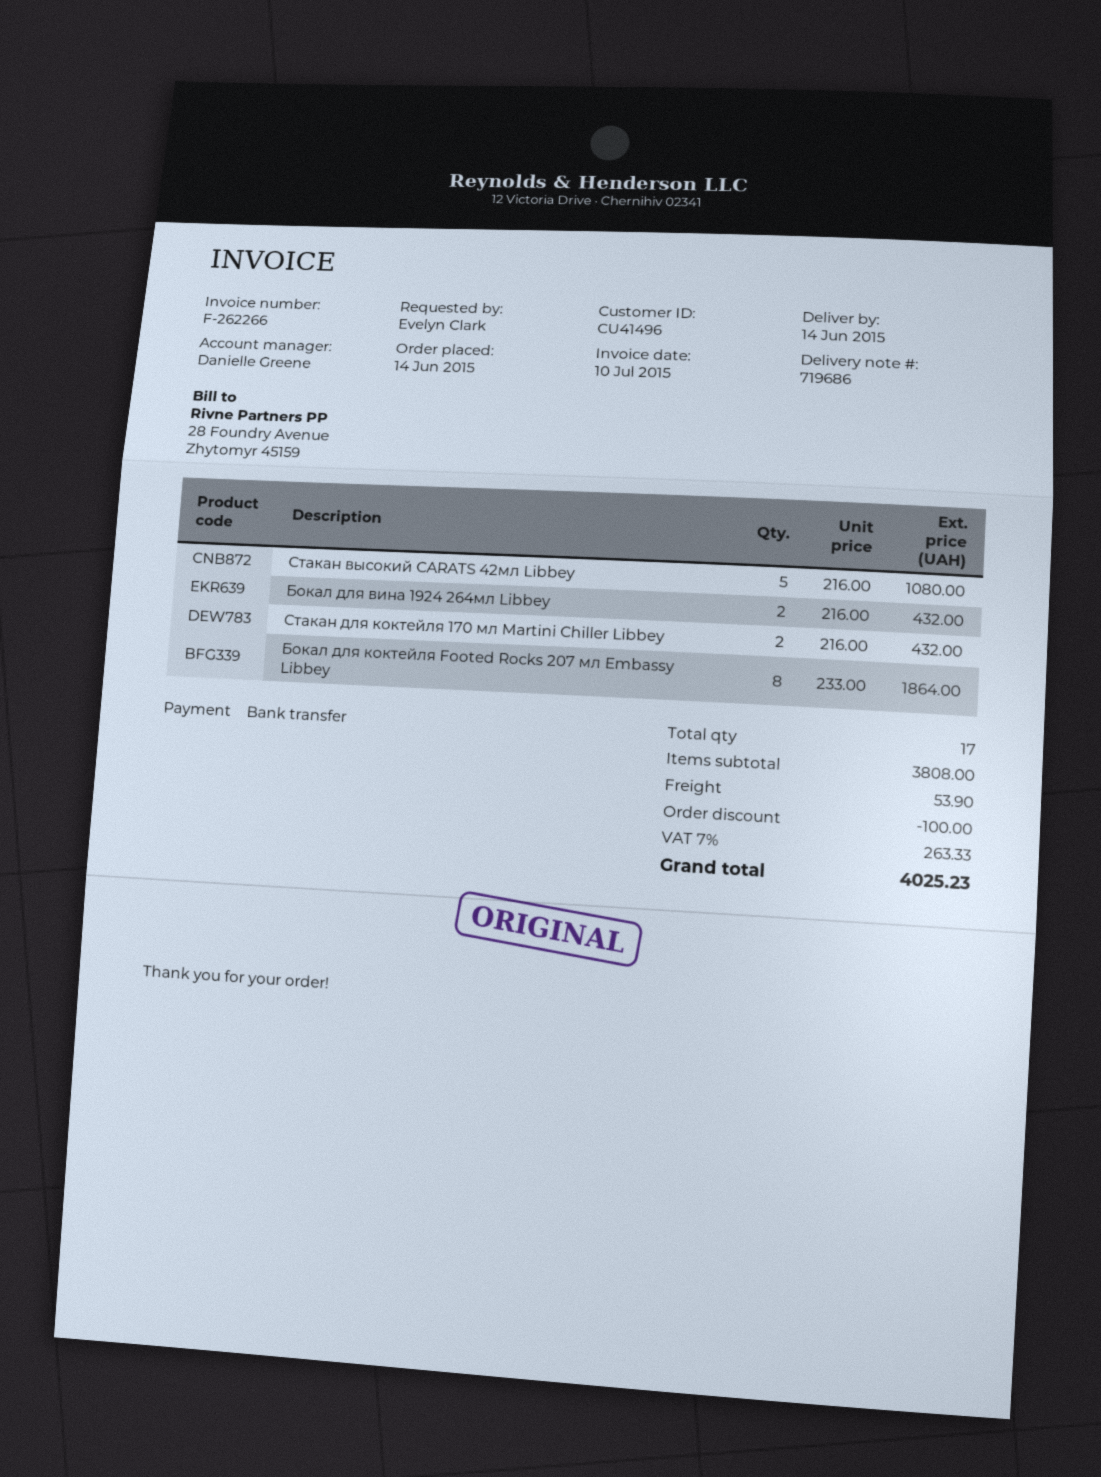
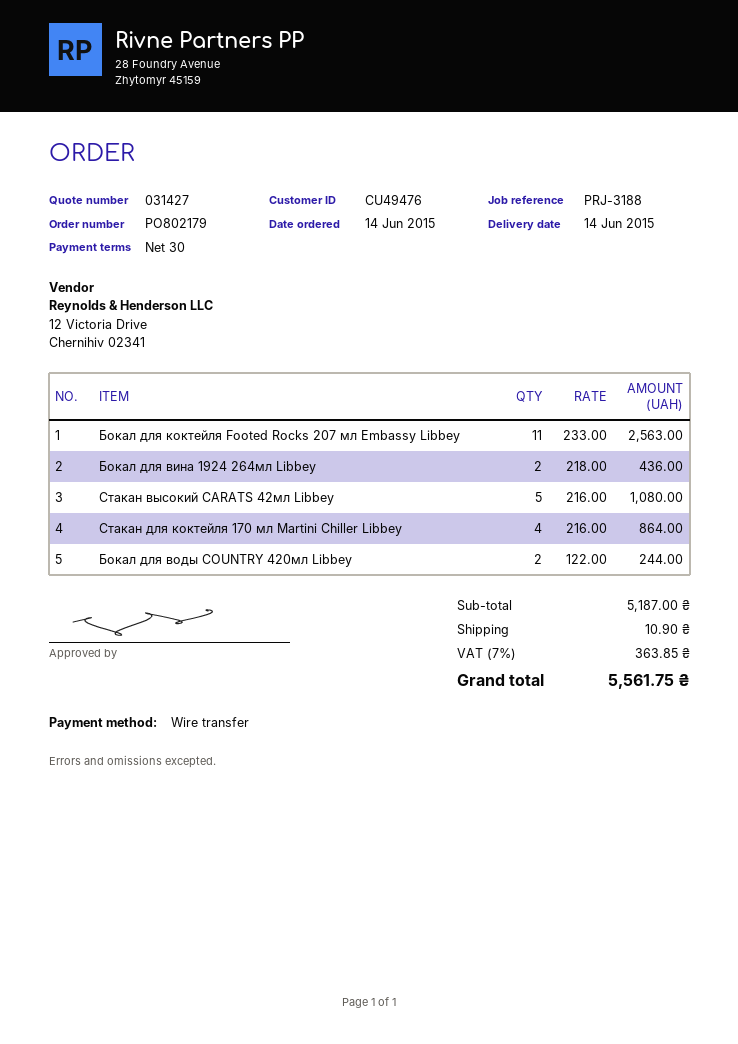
customer number: CU41496 -> CU49476
Бокал для вина 1924 264мл Libbey: 2 x 216.00 = 432.00 -> 2 x 218.00 = 436.00
Стакан для коктейля 170 мл Martini Chiller Libbey: 2 x 216.00 = 432.00 -> 4 x 216.00 = 864.00
Бокал для коктейля Footed Rocks 207 мл Embassy Libbey: 8 x 233.00 = 1864.00 -> 11 x 233.00 = 2563.00
Бокал для воды COUNTRY 420мл Libbey: none -> 2 x 122.00 = 244.00
subtotal: 3808.00 -> 5187.00
discount: 100.00 -> none
shipping: 53.90 -> 10.90
tax: 7% = 263.33 -> 7% = 363.85
total: 4025.23 -> 5561.75

